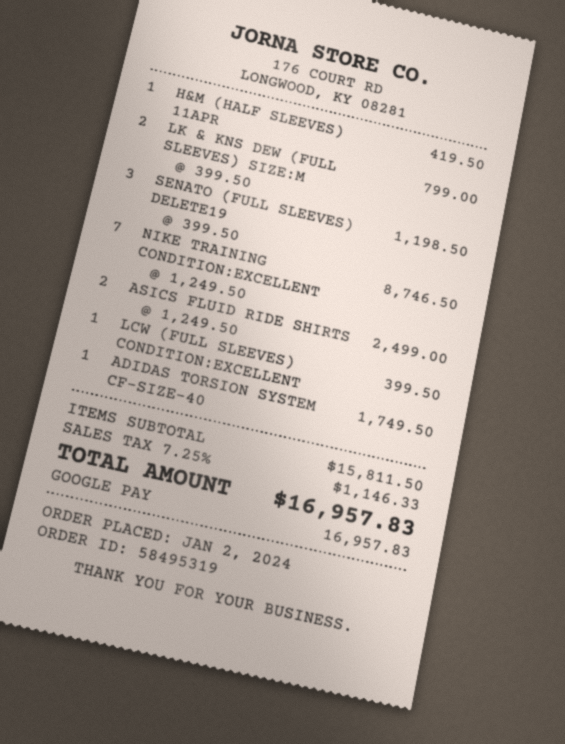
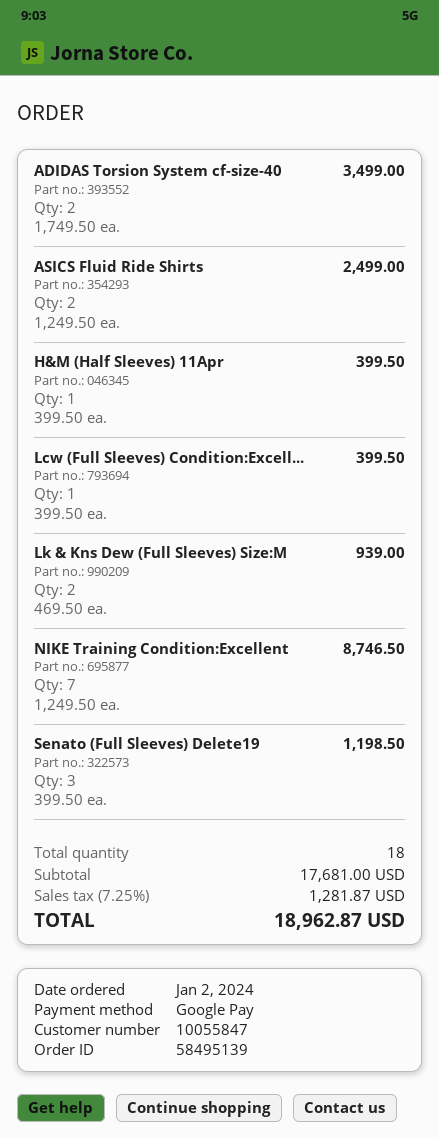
order number: 58495319 -> 58495139
H&M (HALF SLEEVES) 11APR: 1 x 419.50 = 419.50 -> 1 x 399.50 = 399.50
LK & KNS DEW (FULL SLEEVES) SIZE:M: 2 x 399.50 = 799.00 -> 2 x 469.50 = 939.00
ADIDAS TORSION SYSTEM CF-SIZE-40: 1 x 1749.50 = 1749.50 -> 2 x 1749.50 = 3499.00
subtotal: 15811.50 -> 17681.00
tax: 7.25% = 1146.33 -> 7.25% = 1281.87
total: 16957.83 -> 18962.87

